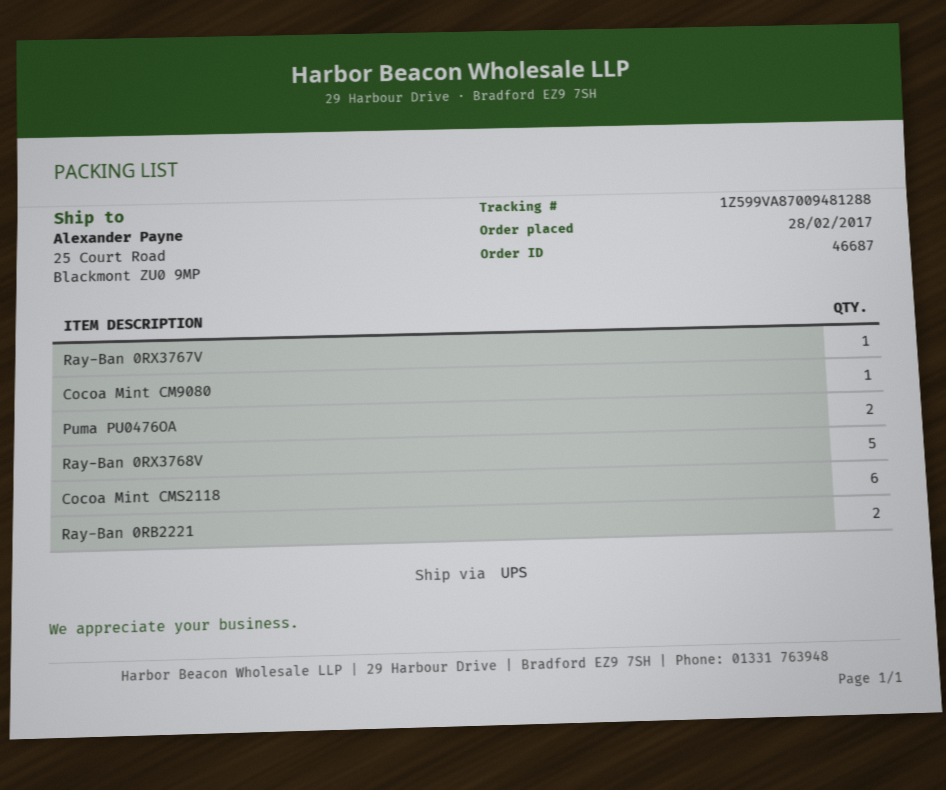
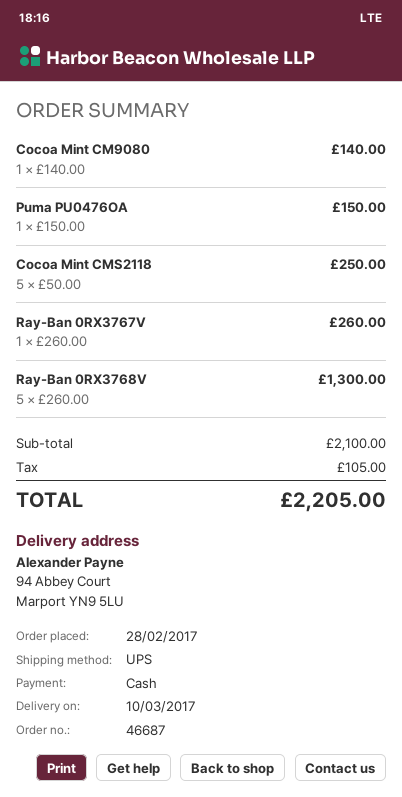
ship to: 25 Court Road, Blackmont ZU0 9MP -> 94 Abbey Court, Marport YN9 5LU
Puma PU0476OA: 2 -> 1
Cocoa Mint CMS2118: 6 -> 5
Ray-Ban 0RB2221: 2 -> none

